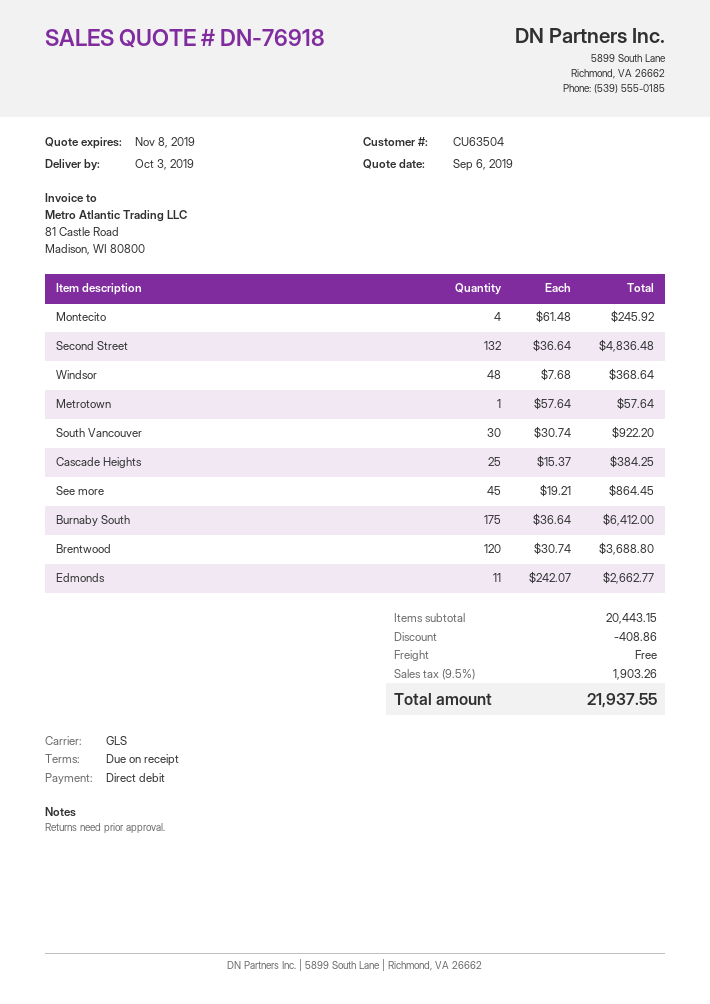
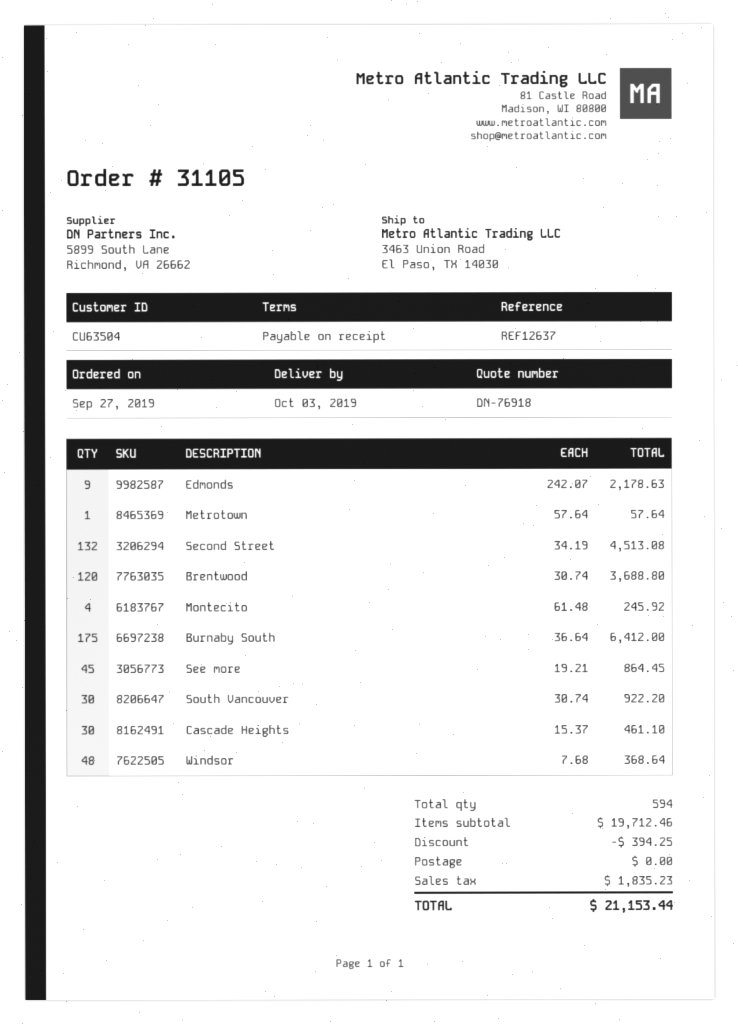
Second Street: 132 x 36.64 = 4836.48 -> 132 x 34.19 = 4513.08
Cascade Heights: 25 x 15.37 = 384.25 -> 30 x 15.37 = 461.10
Edmonds: 11 x 242.07 = 2662.77 -> 9 x 242.07 = 2178.63
subtotal: 20443.15 -> 19712.46
discount: 408.86 -> 394.25
tax: 1903.26 -> 1835.23
total: 21937.55 -> 21153.44

